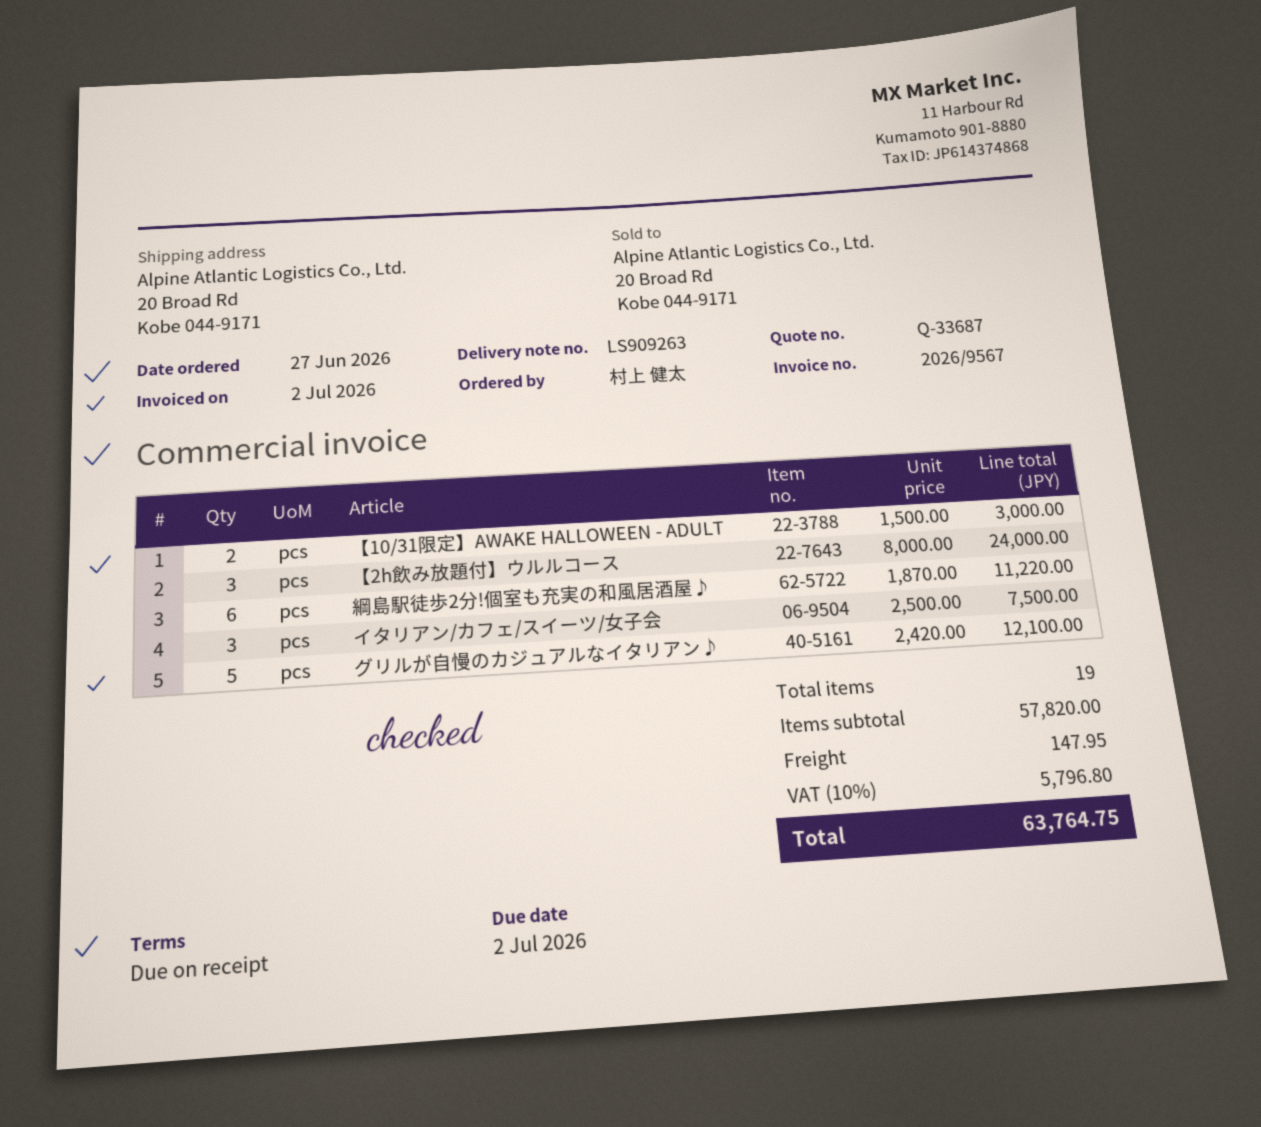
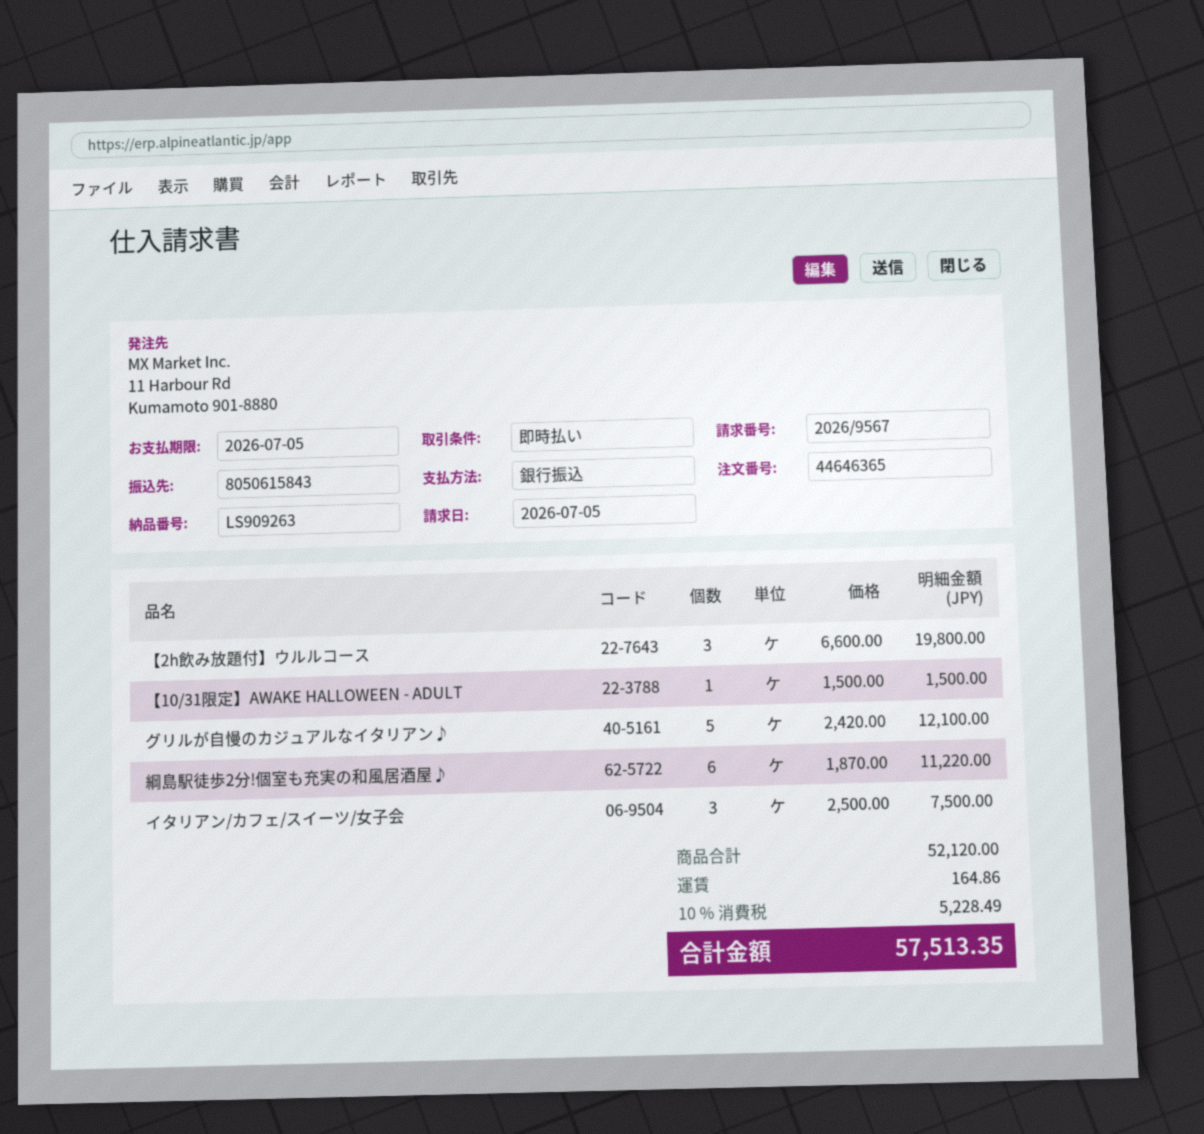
invoice date: 2026-07-02 -> 2026-07-05
due date: 2026-07-02 -> 2026-07-05
【10/31限定】AWAKE HALLOWEEN - ADULT: 2 x 1500.00 = 3000.00 -> 1 x 1500.00 = 1500.00
【2h飲み放題付】ウルルコース: 3 x 8000.00 = 24000.00 -> 3 x 6600.00 = 19800.00
subtotal: 57820.00 -> 52120.00
shipping: 147.95 -> 164.86
tax: 10% = 5796.80 -> 10% = 5228.49
total: 63764.75 -> 57513.35

